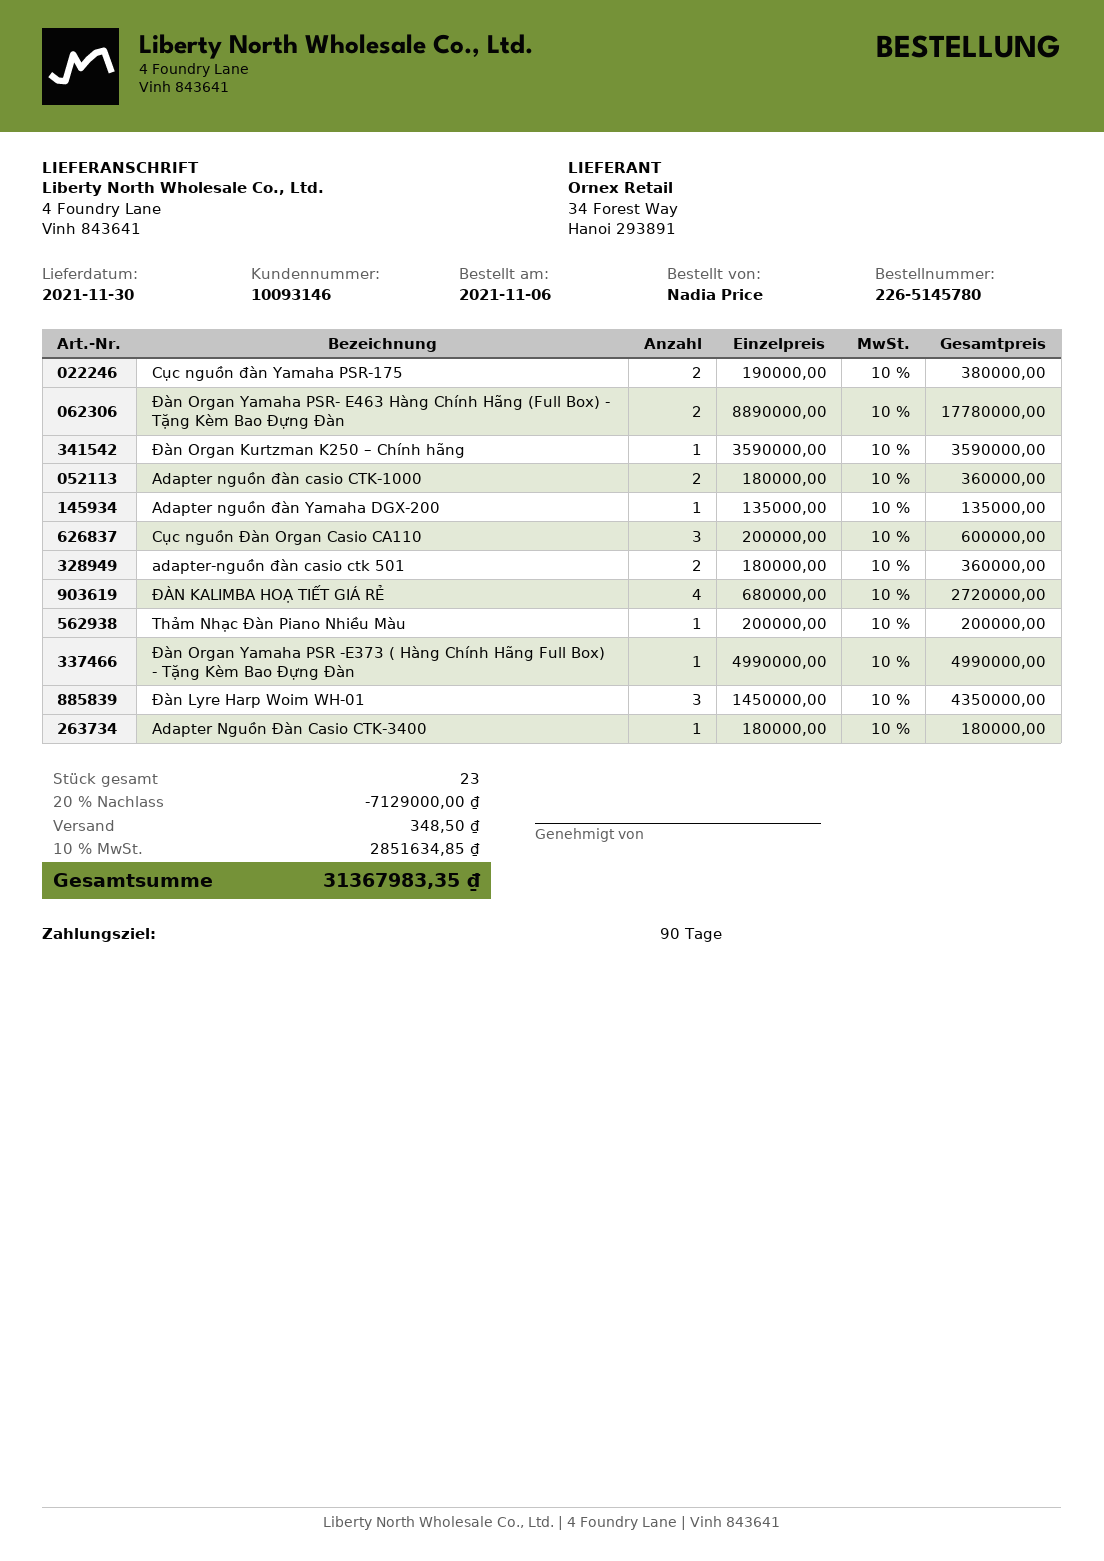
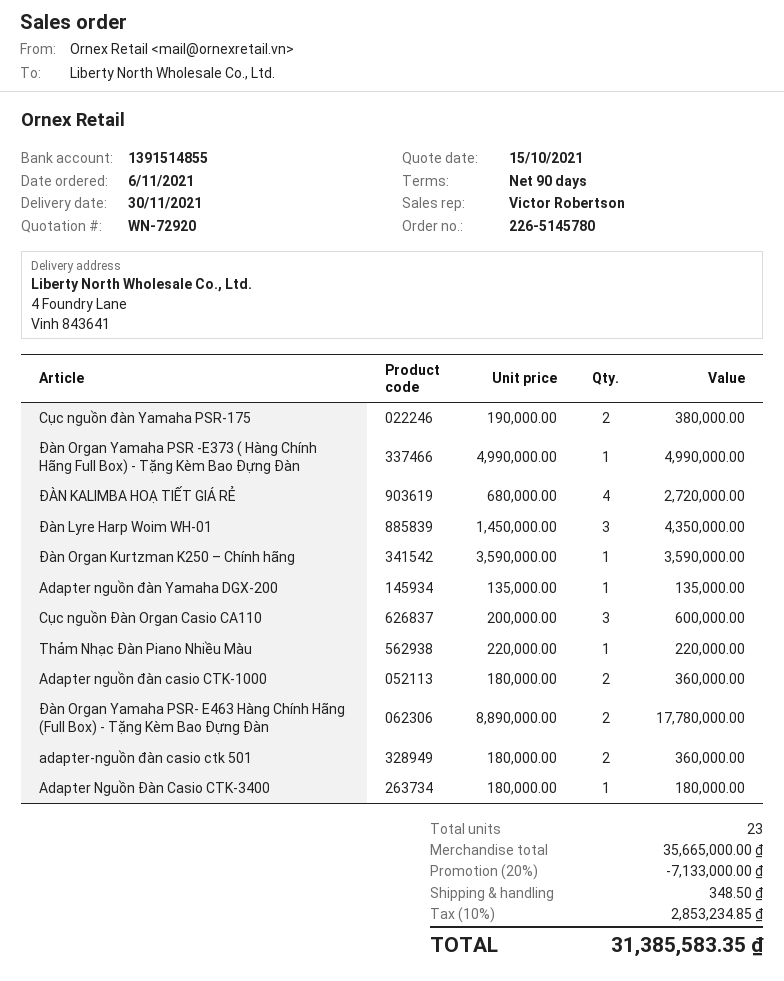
Thảm Nhạc Đàn Piano Nhiều Màu: 1 x 200000.00 = 200000.00 -> 1 x 220000.00 = 220000.00
discount: 20% = 7129000.00 -> 20% = 7133000.00
tax: 10% = 2851634.85 -> 10% = 2853234.85
total: 31367983.35 -> 31385583.35

